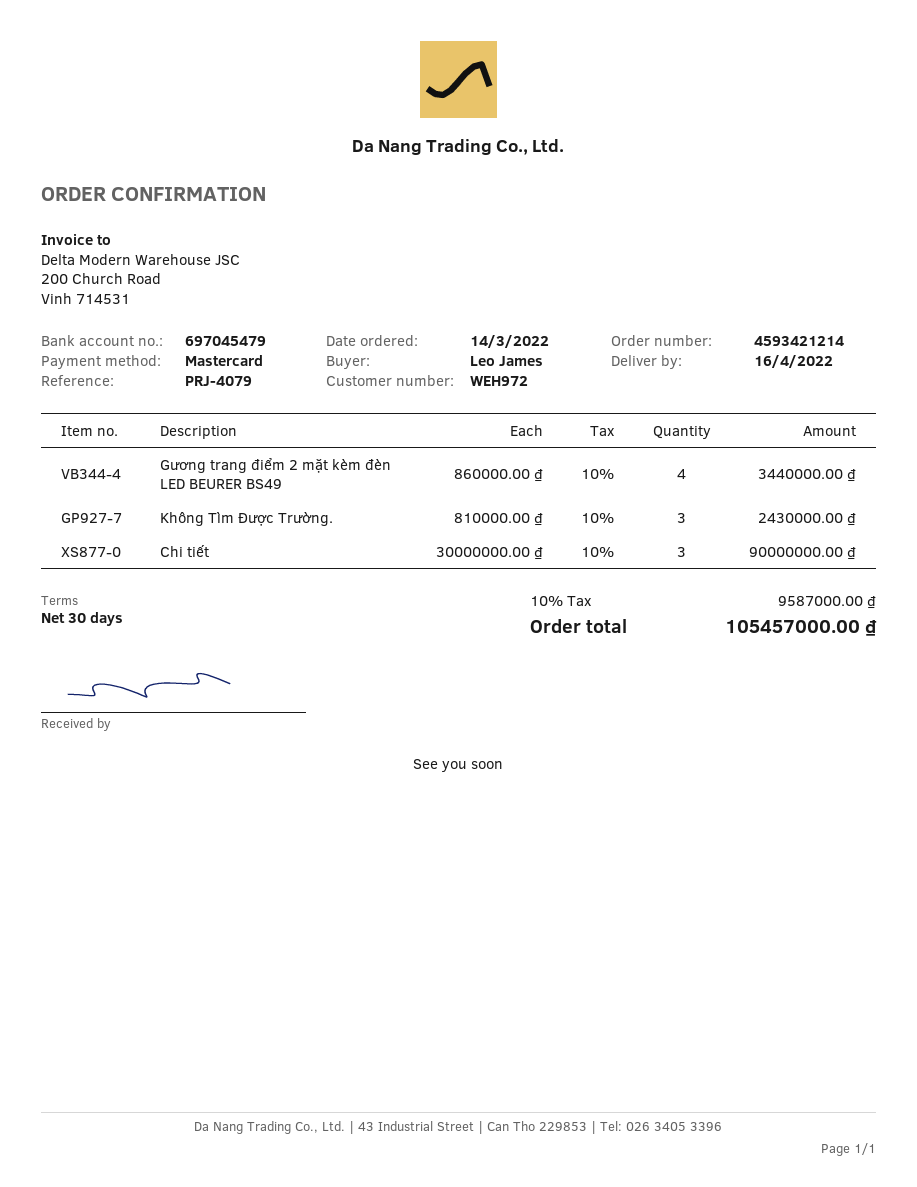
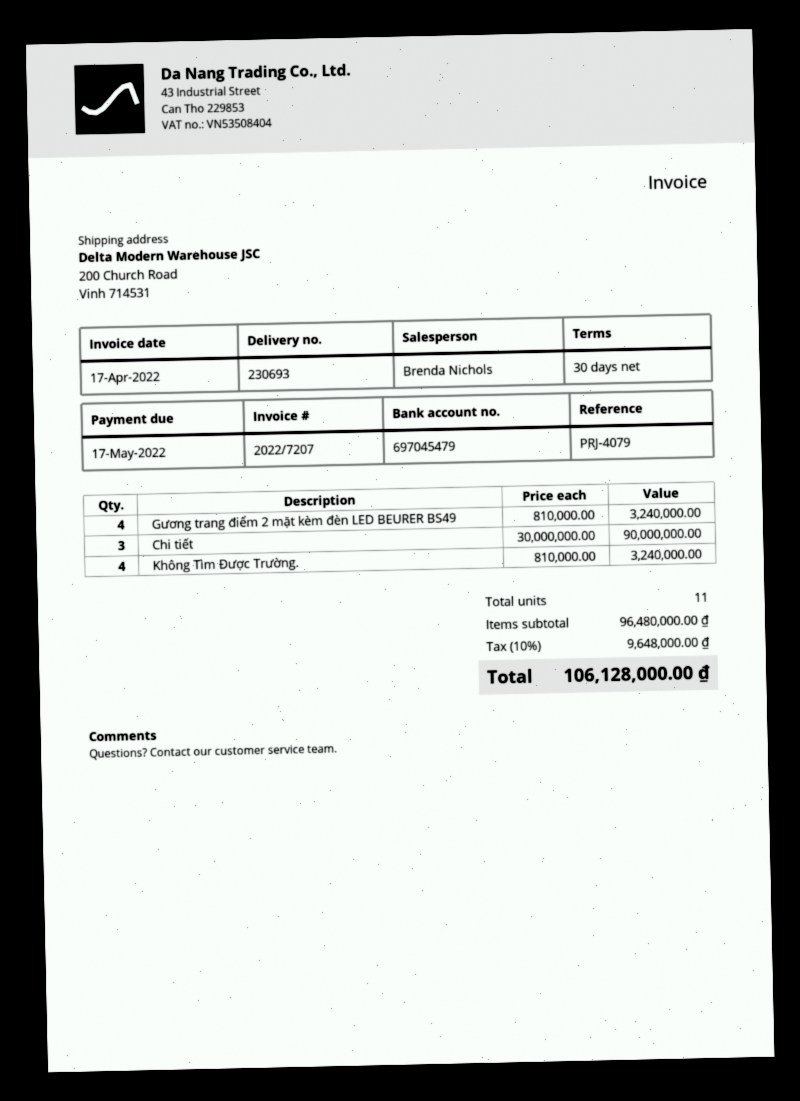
Gương trang điểm 2 mặt kèm đèn LED BEURER BS49: 4 x 860000.00 = 3440000.00 -> 4 x 810000.00 = 3240000.00
Không Tìm Được Trường.: 3 x 810000.00 = 2430000.00 -> 4 x 810000.00 = 3240000.00
tax: 10% = 9587000.00 -> 10% = 9648000.00
total: 105457000.00 -> 106128000.00

